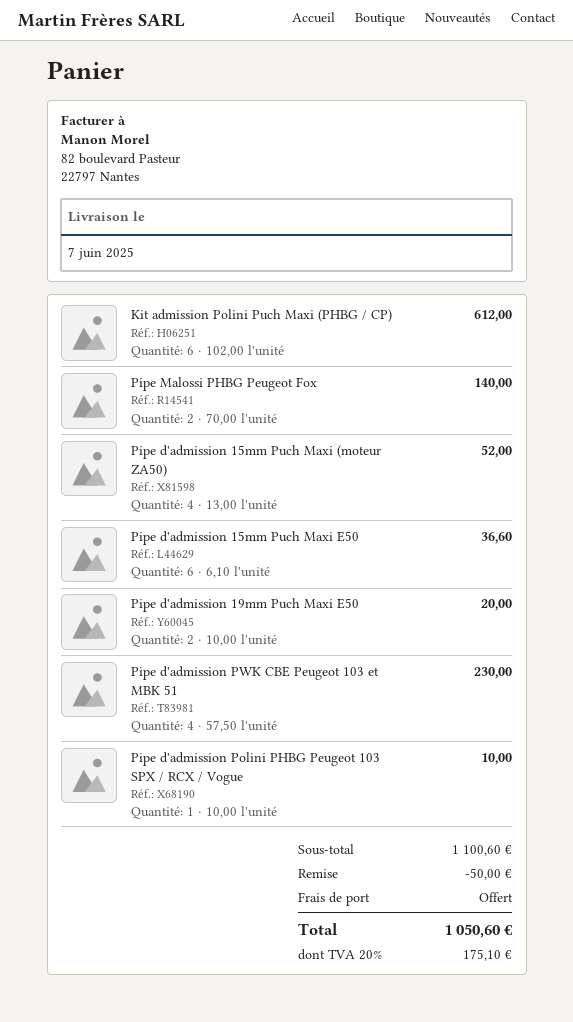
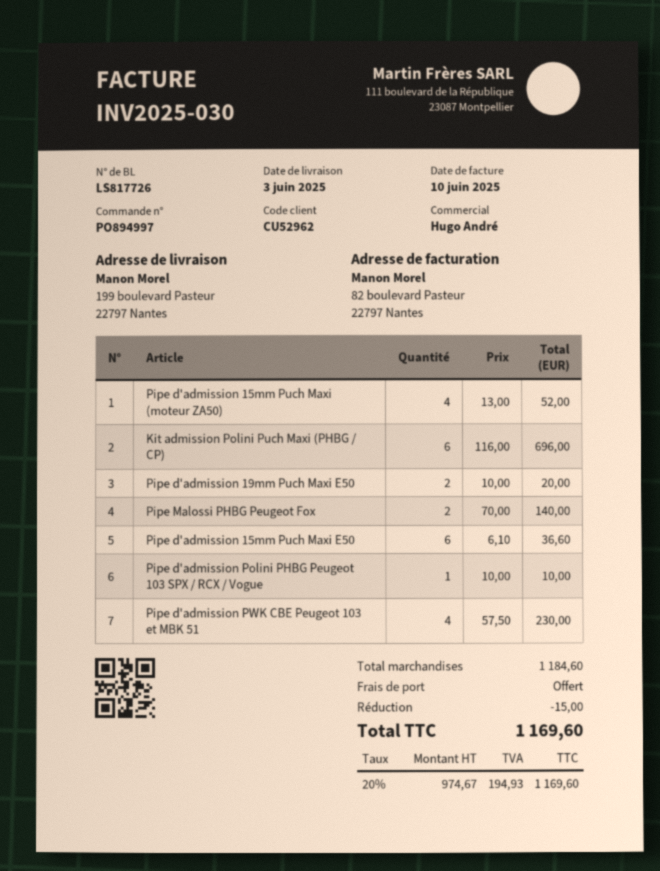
delivery date: 2025-06-07 -> 2025-06-03
Kit admission Polini Puch Maxi (PHBG / CP): 6 x 102.00 = 612.00 -> 6 x 116.00 = 696.00
subtotal: 1100.60 -> 1184.60
discount: 50.00 -> 15.00
tax: 20% = 175.10 -> 20% = 194.93
total: 1050.60 -> 1169.60

